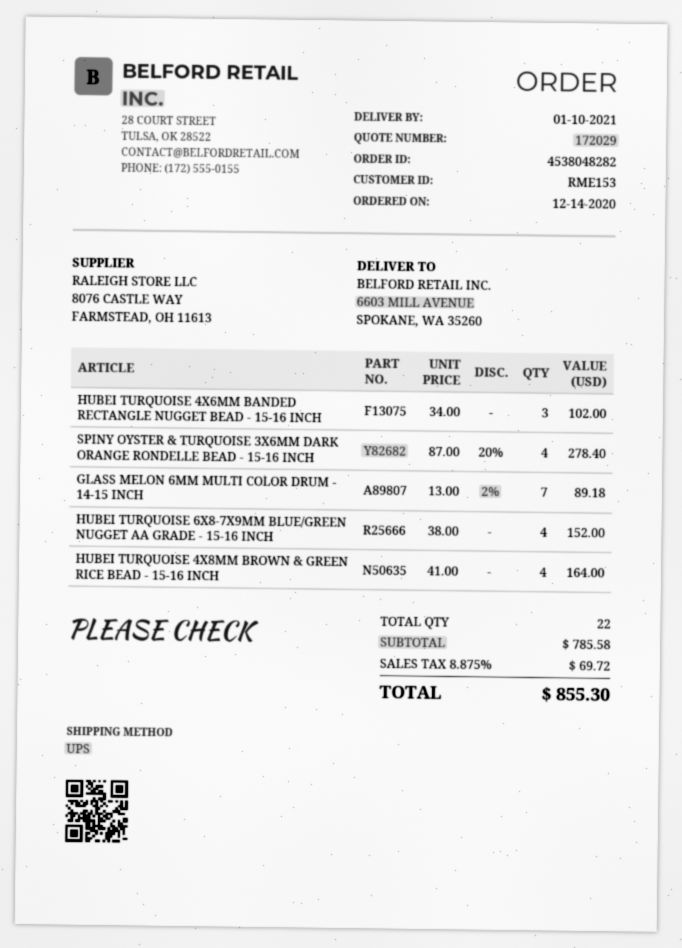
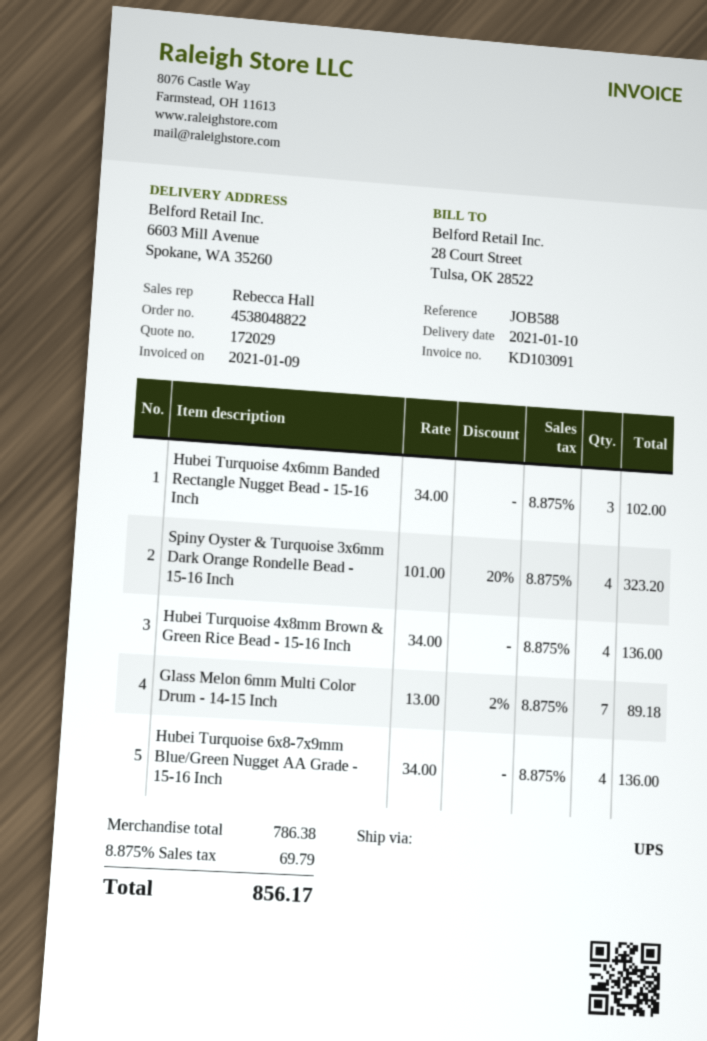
order number: 4538048282 -> 4538048822
SPINY OYSTER & TURQUOISE 3X6MM DARK ORANGE RONDELLE BEAD - 15-16 INCH: 4 x 87.00 - 20% = 278.40 -> 4 x 101.00 - 20% = 323.20
HUBEI TURQUOISE 6X8-7X9MM BLUE/GREEN NUGGET AA GRADE - 15-16 INCH: 4 x 38.00 = 152.00 -> 4 x 34.00 = 136.00
HUBEI TURQUOISE 4X8MM BROWN & GREEN RICE BEAD - 15-16 INCH: 4 x 41.00 = 164.00 -> 4 x 34.00 = 136.00
subtotal: 785.58 -> 786.38
tax: 8.875% = 69.72 -> 8.875% = 69.79
total: 855.30 -> 856.17

